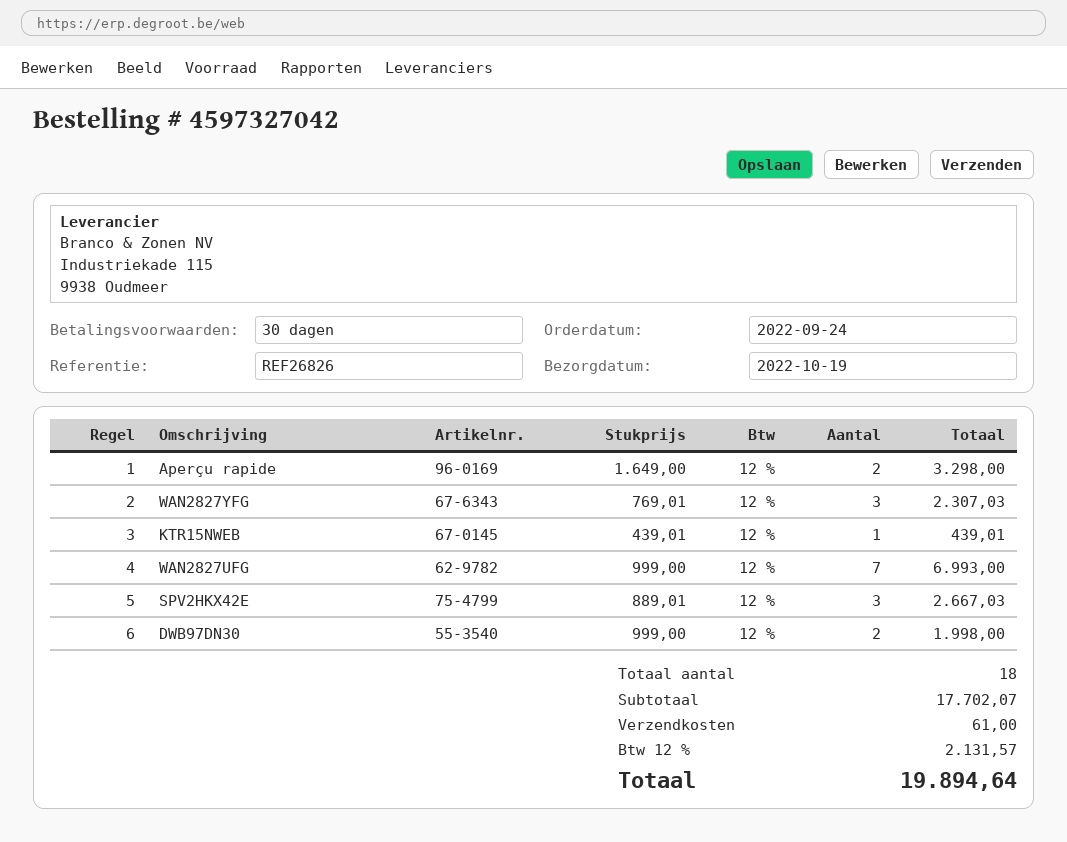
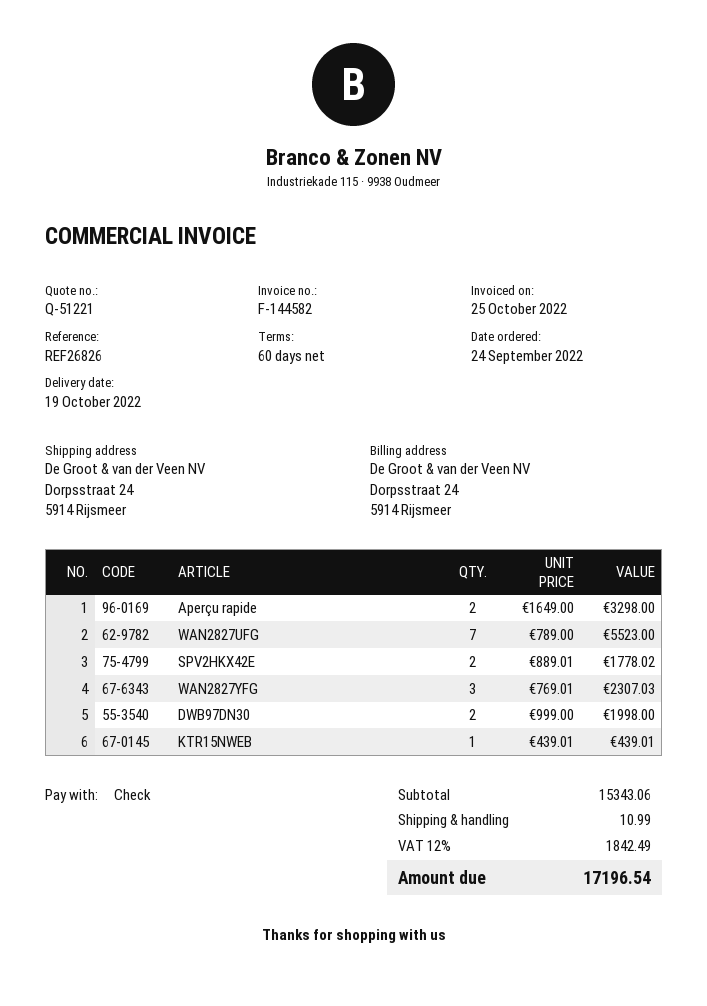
payment terms: 30 days -> 60 days
WAN2827UFG: 7 x 999.00 = 6993.00 -> 7 x 789.00 = 5523.00
SPV2HKX42E: 3 x 889.01 = 2667.03 -> 2 x 889.01 = 1778.02
subtotal: 17702.07 -> 15343.06
shipping: 61.00 -> 10.99
tax: 12% = 2131.57 -> 12% = 1842.49
total: 19894.64 -> 17196.54

